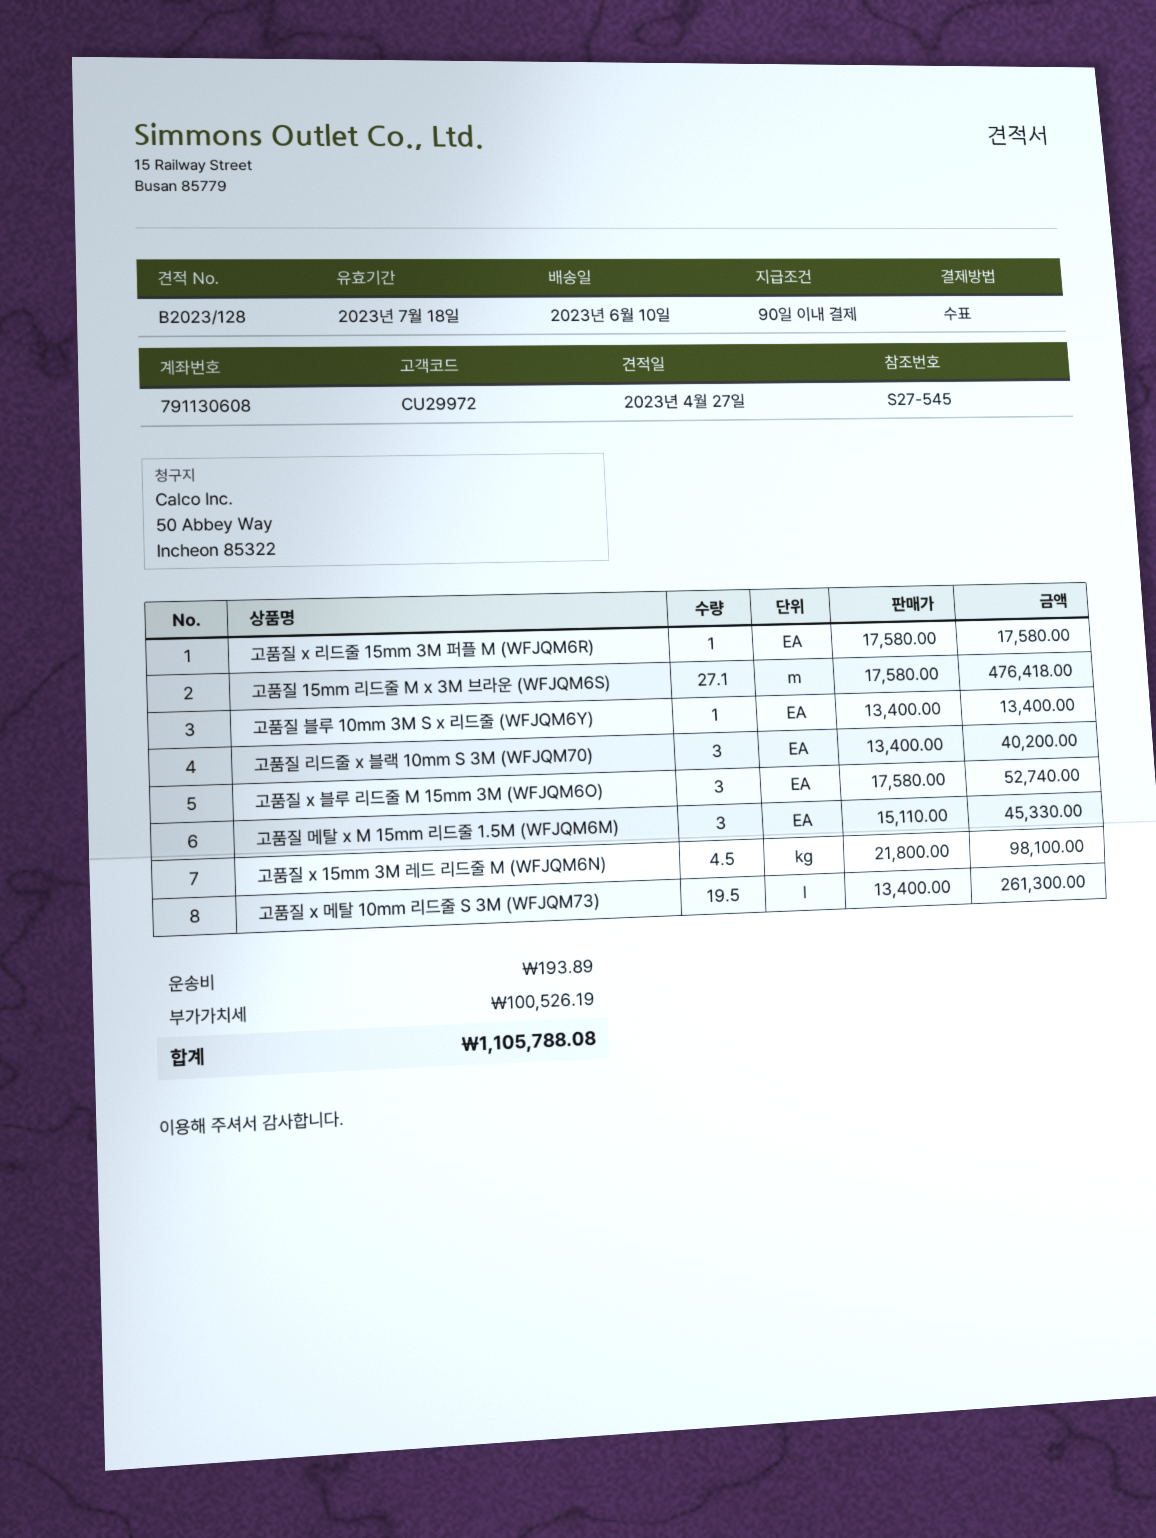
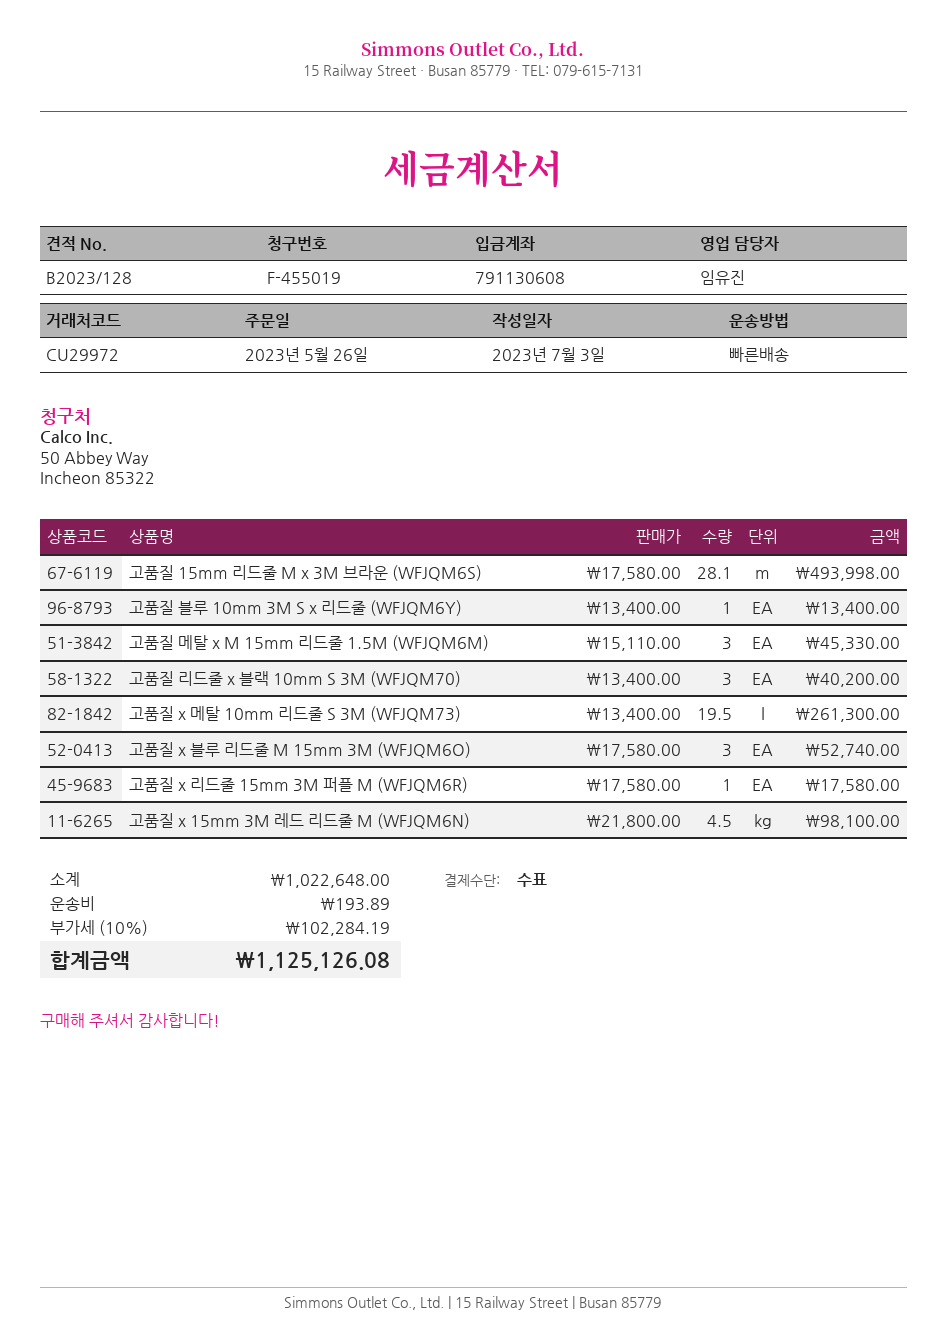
고품질 15mm 리드줄 M x 3M 브라운 (WFJQM6S): 27.1 x 17580.00 = 476418.00 -> 28.1 x 17580.00 = 493998.00
tax: 100526.19 -> 102284.19
total: 1105788.08 -> 1125126.08

